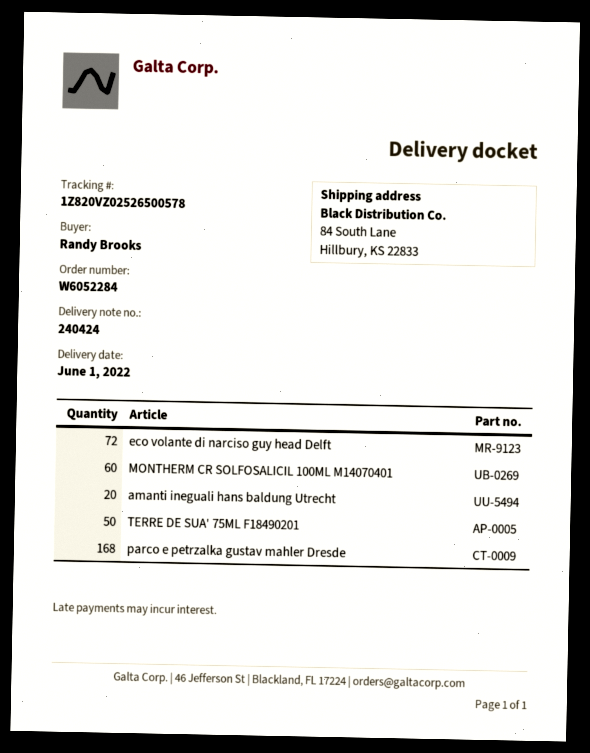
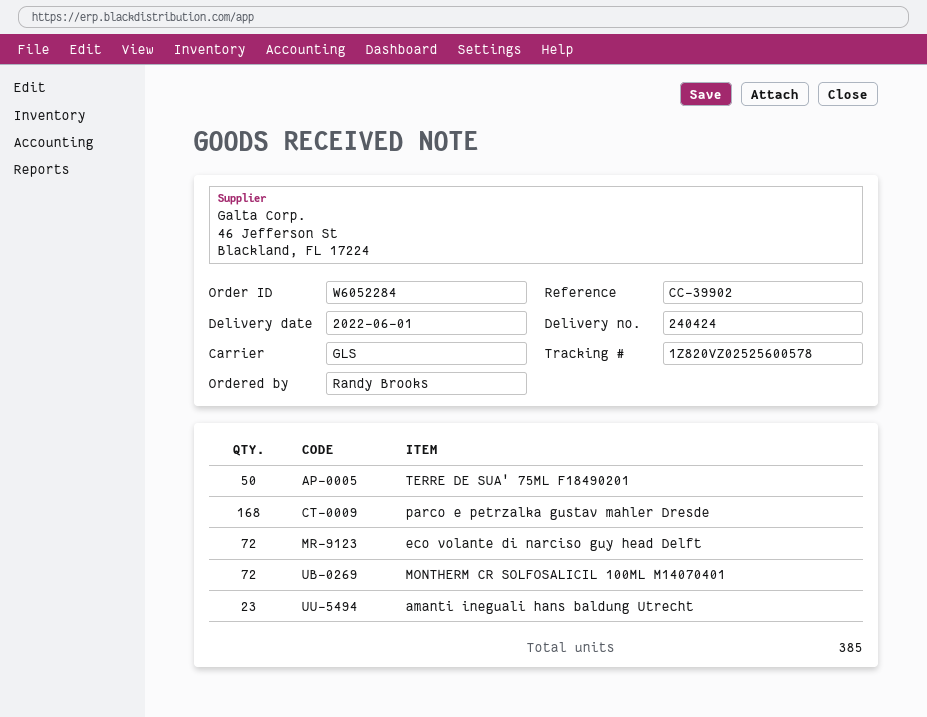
tracking number: 1Z820VZ02526500578 -> 1Z820VZ02525600578
MONTHERM CR SOLFOSALICIL 100ML M14070401: 60 -> 72
amanti ineguali hans baldung Utrecht: 20 -> 23

